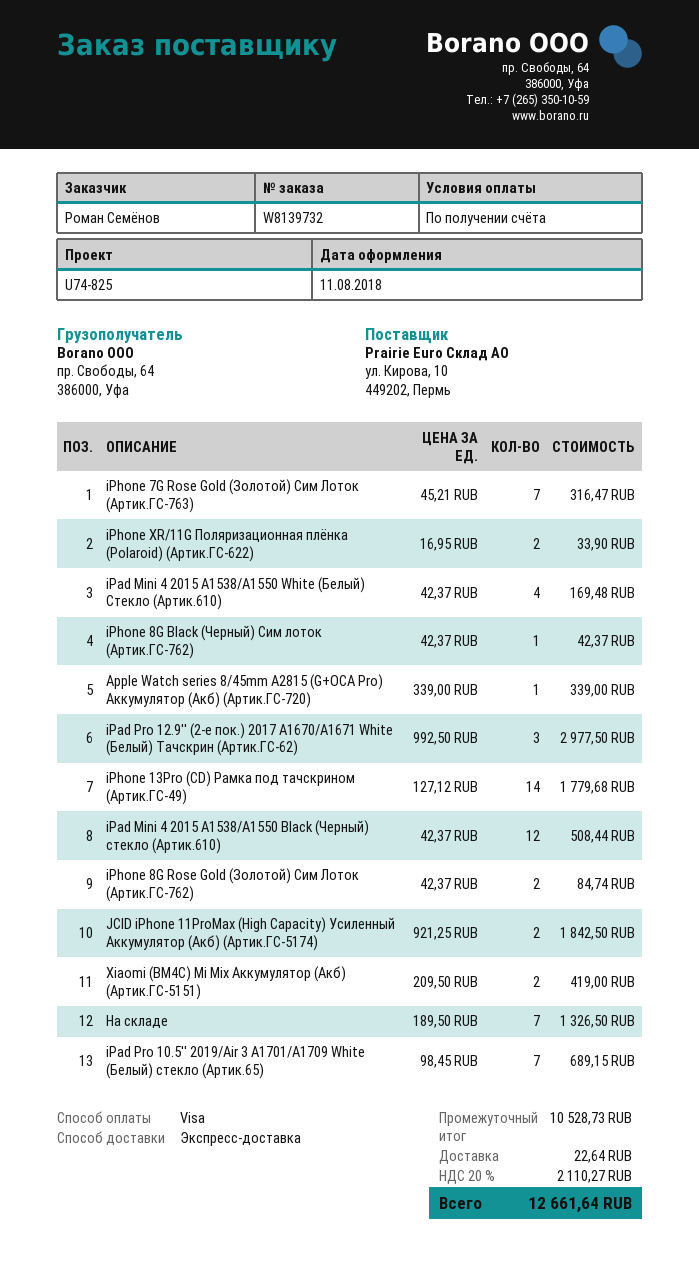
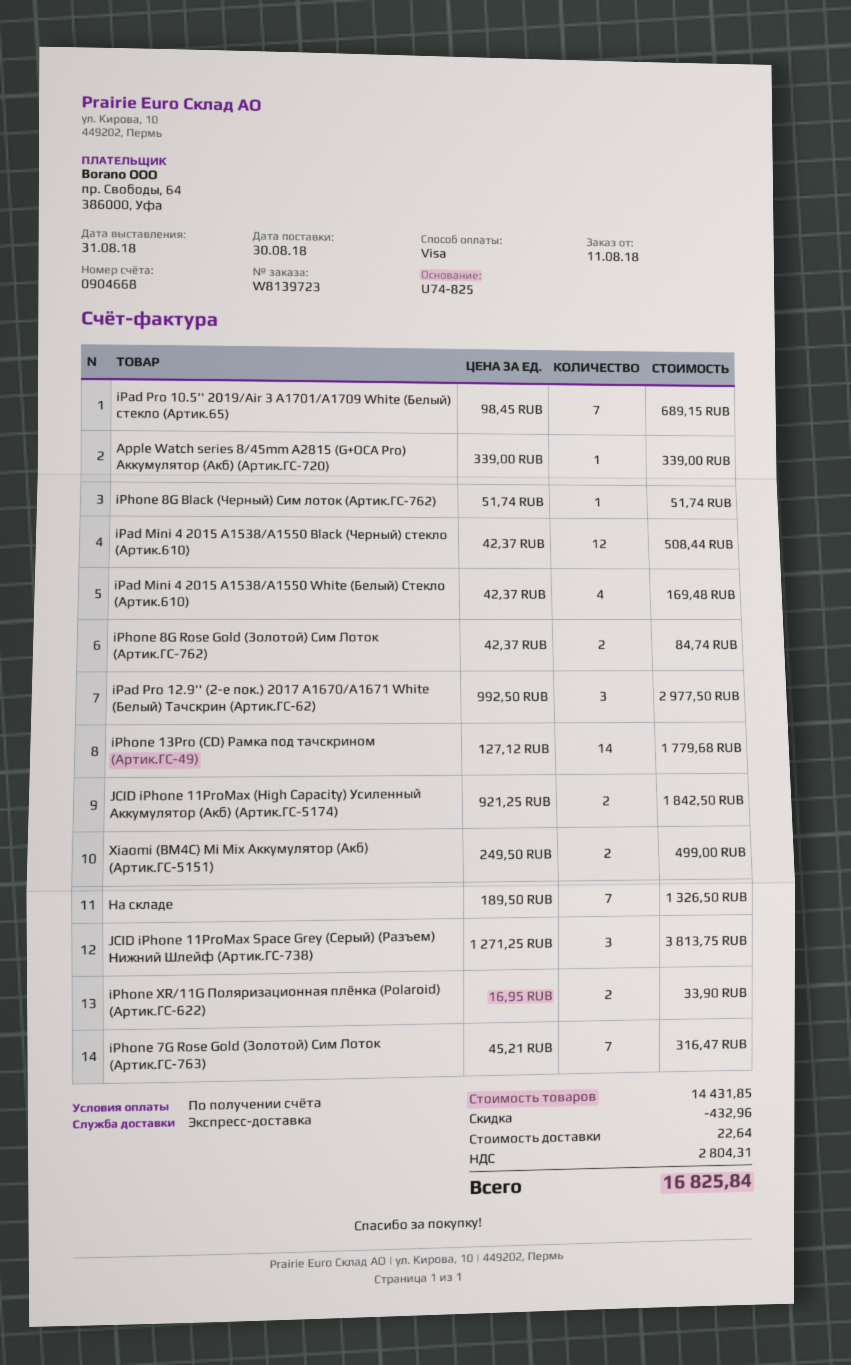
order number: W8139732 -> W8139723
iPhone 8G Black (Черный) Сим лоток (Артик.ГС-762): 1 x 42.37 = 42.37 -> 1 x 51.74 = 51.74
Xiaomi (BM4C) Mi Mix Аккумулятор (Акб) (Артик.ГС-5151): 2 x 209.50 = 419.00 -> 2 x 249.50 = 499.00
JCID iPhone 11ProMax Space Grey (Серый) (Разъем) Нижний Шлейф (Артик.ГС-738): none -> 3 x 1271.25 = 3813.75
subtotal: 10528.73 -> 14431.85
discount: none -> 432.96
tax: 2110.27 -> 2804.31
total: 12661.64 -> 16825.84

